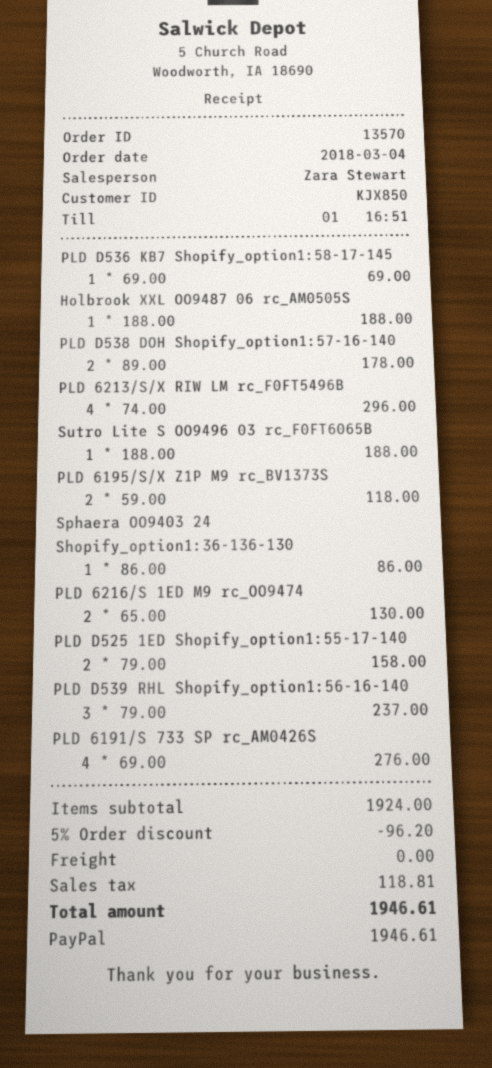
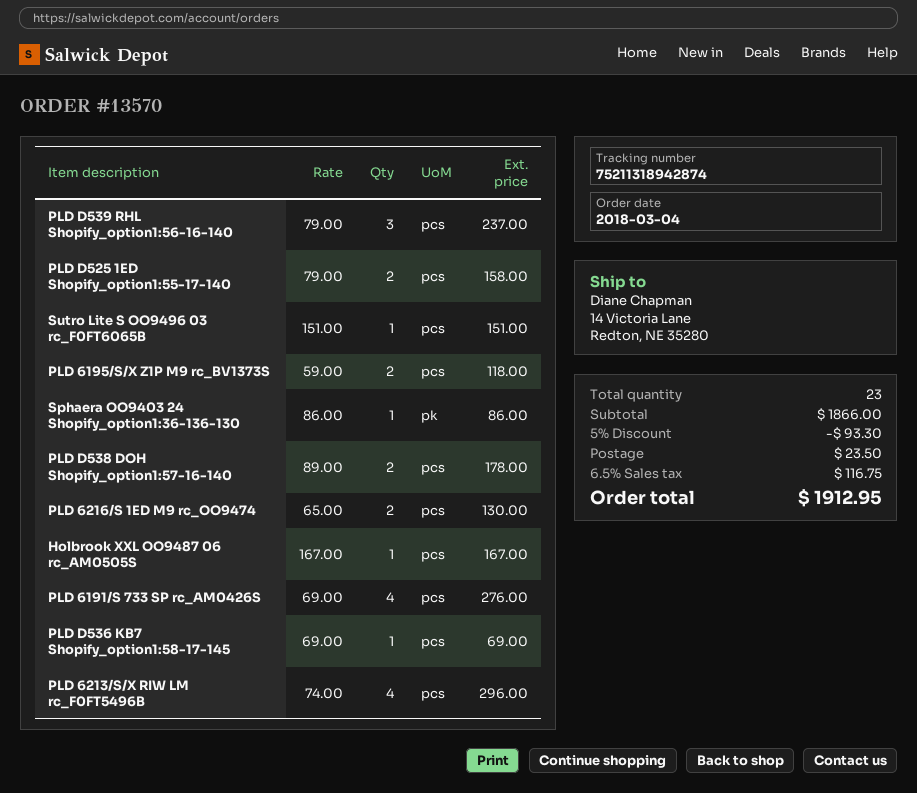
Holbrook XXL OO9487 06 rc_AM0505S: 1 x 188.00 = 188.00 -> 1 x 167.00 = 167.00
Sutro Lite S OO9496 03 rc_F0FT6065B: 1 x 188.00 = 188.00 -> 1 x 151.00 = 151.00
subtotal: 1924.00 -> 1866.00
discount: 5% = 96.20 -> 5% = 93.30
shipping: 0.00 -> 23.50
tax: 118.81 -> 116.75
total: 1946.61 -> 1912.95

